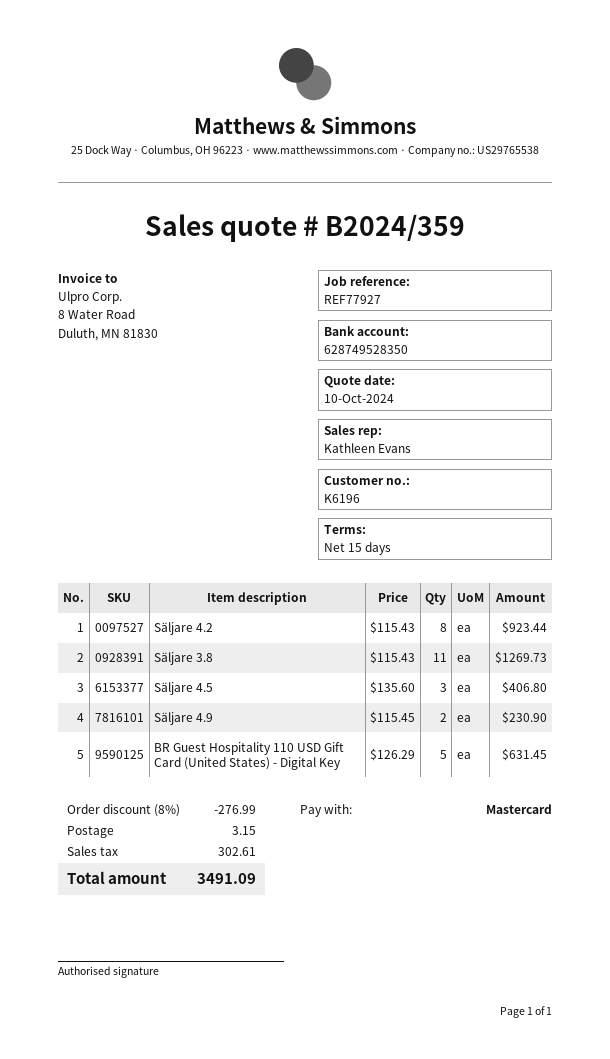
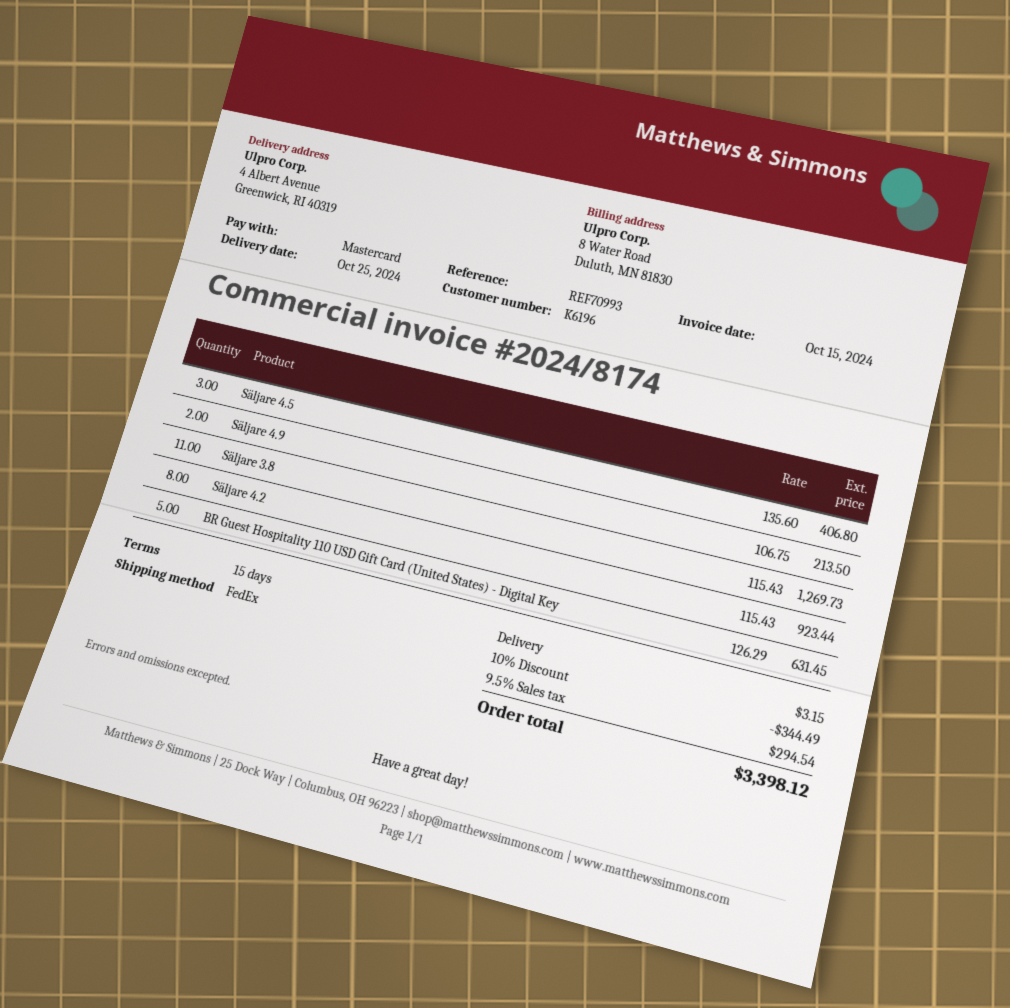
reference: REF77927 -> REF70993
Säljare 4.9: 2 x 115.45 = 230.90 -> 2 x 106.75 = 213.50
discount: 8% = 276.99 -> 10% = 344.49
tax: 302.61 -> 294.54
total: 3491.09 -> 3398.12

